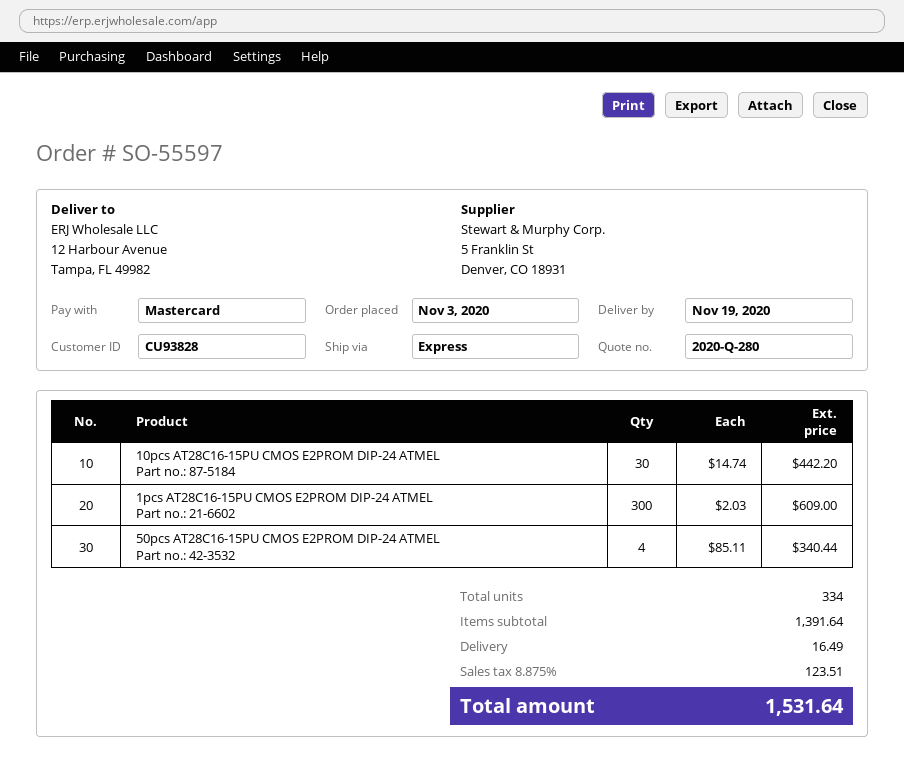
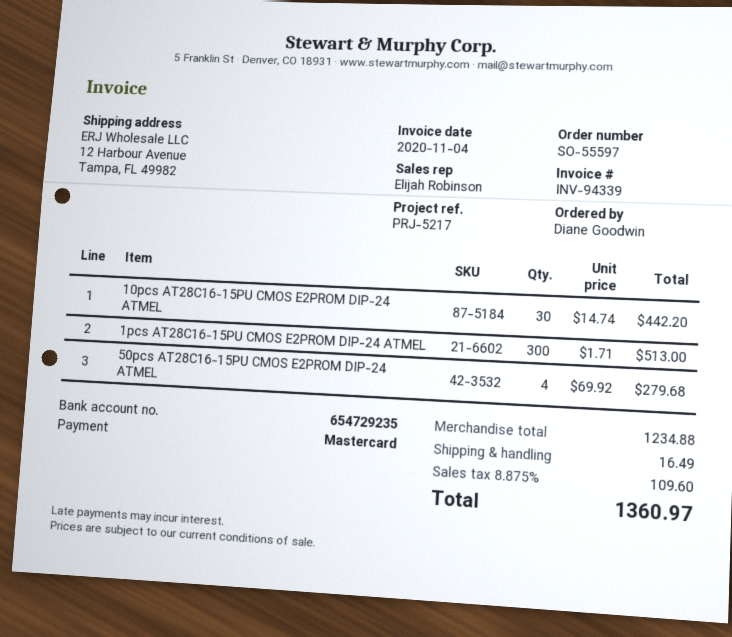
1pcs AT28C16-15PU CMOS E2PROM DIP-24 ATMEL: 300 x 2.03 = 609.00 -> 300 x 1.71 = 513.00
50pcs AT28C16-15PU CMOS E2PROM DIP-24 ATMEL: 4 x 85.11 = 340.44 -> 4 x 69.92 = 279.68
subtotal: 1391.64 -> 1234.88
tax: 8.875% = 123.51 -> 8.875% = 109.60
total: 1531.64 -> 1360.97

